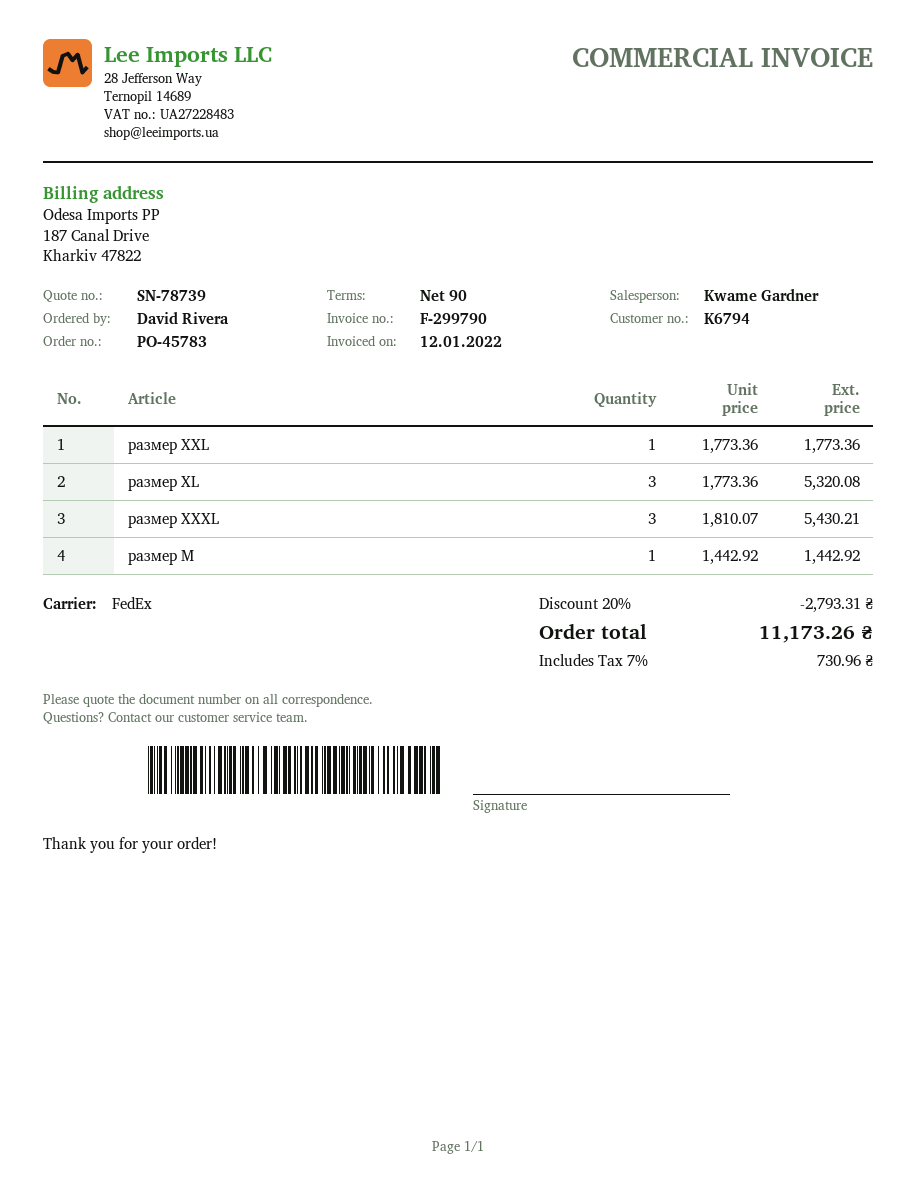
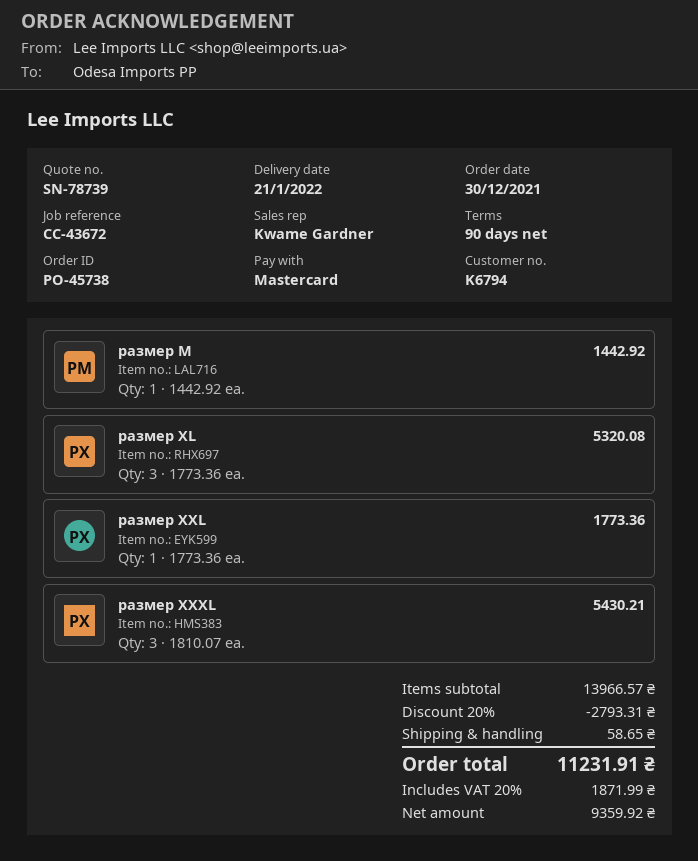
order number: PO-45783 -> PO-45738
shipping: none -> 58.65
tax: 7% = 730.96 -> 20% = 1871.99
total: 11173.26 -> 11231.91

